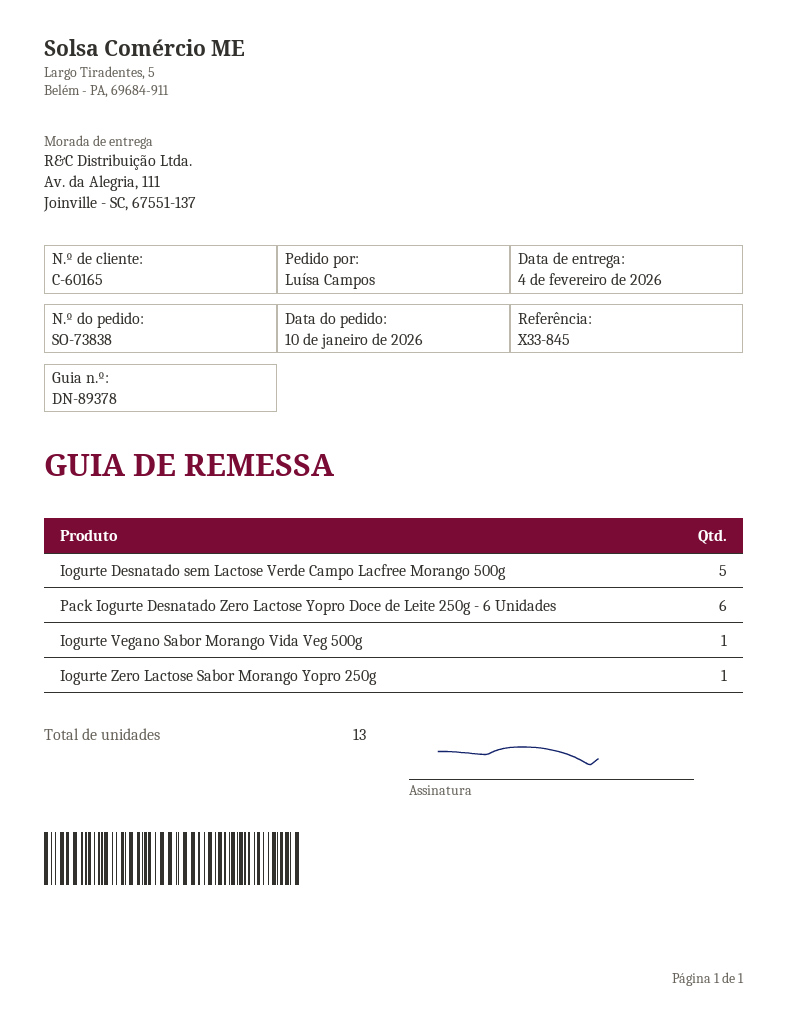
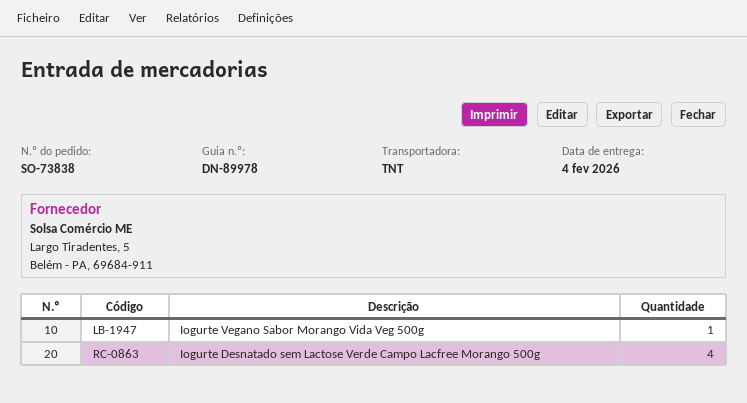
delivery note number: DN-89378 -> DN-89978
Iogurte Desnatado sem Lactose Verde Campo Lacfree Morango 500g: 5 -> 4
Pack Iogurte Desnatado Zero Lactose Yopro Doce de Leite 250g - 6 Unidades: 6 -> none
Iogurte Zero Lactose Sabor Morango Yopro 250g: 1 -> none

